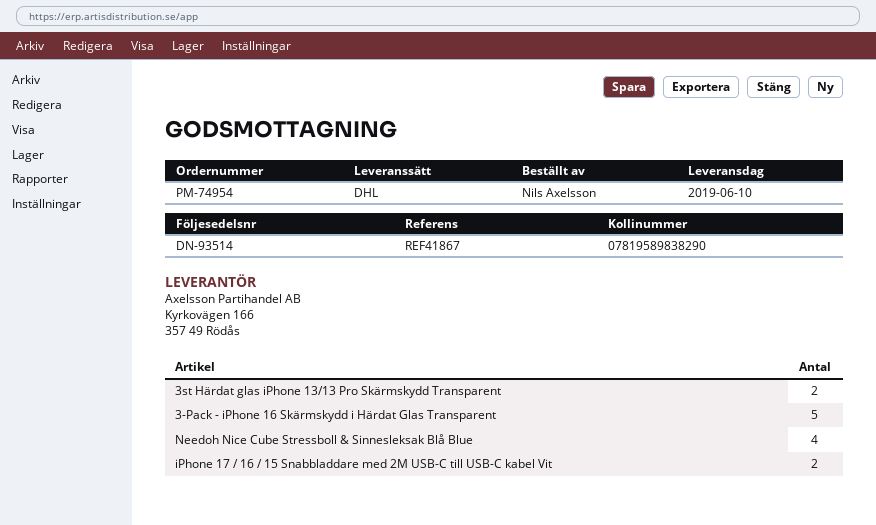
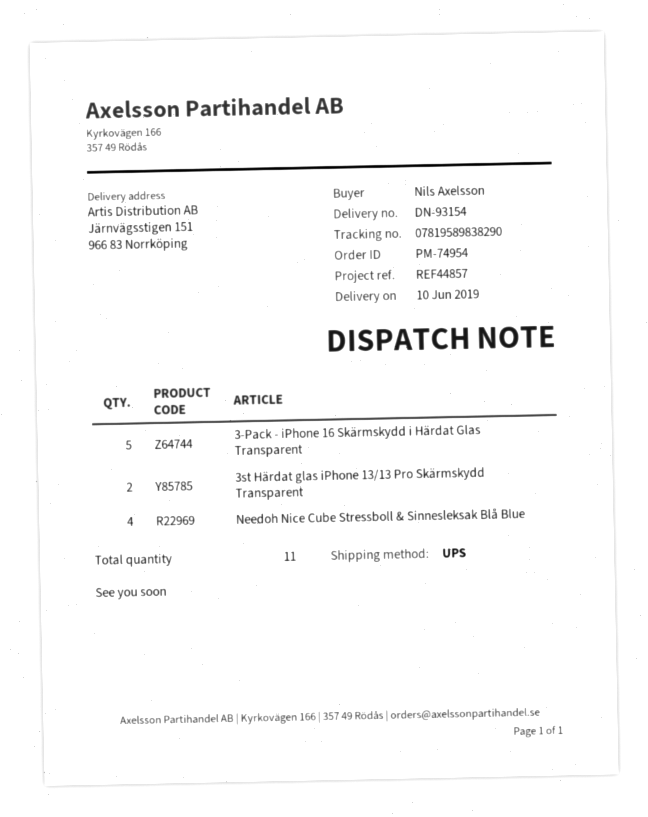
delivery note number: DN-93514 -> DN-93154
reference: REF41867 -> REF44857
shipping method: DHL -> UPS
iPhone 17 / 16 / 15 Snabbladdare med 2M USB-C till USB-C kabel Vit: 2 -> none

